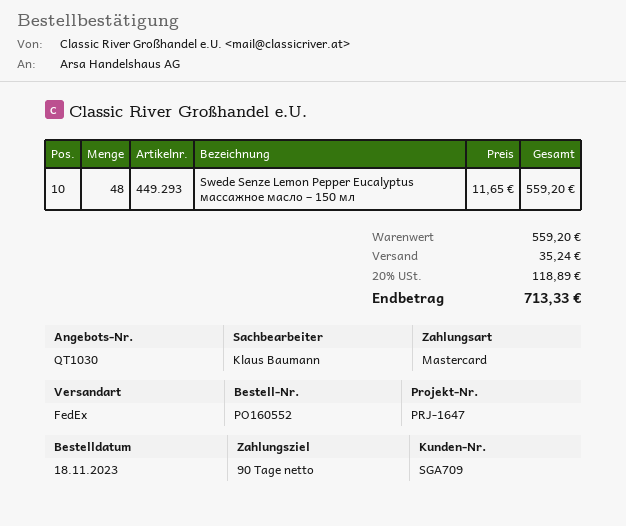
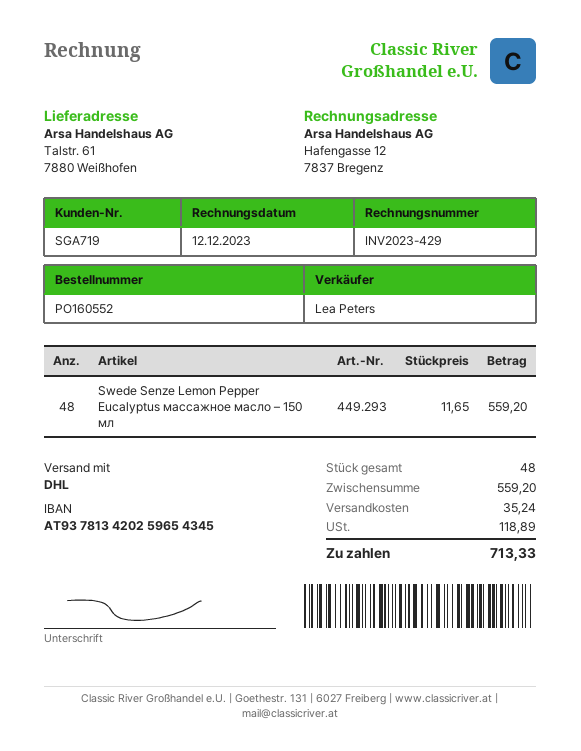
customer number: SGA709 -> SGA719
sales rep: Klaus Baumann -> Lea Peters
shipping method: FedEx -> DHL

